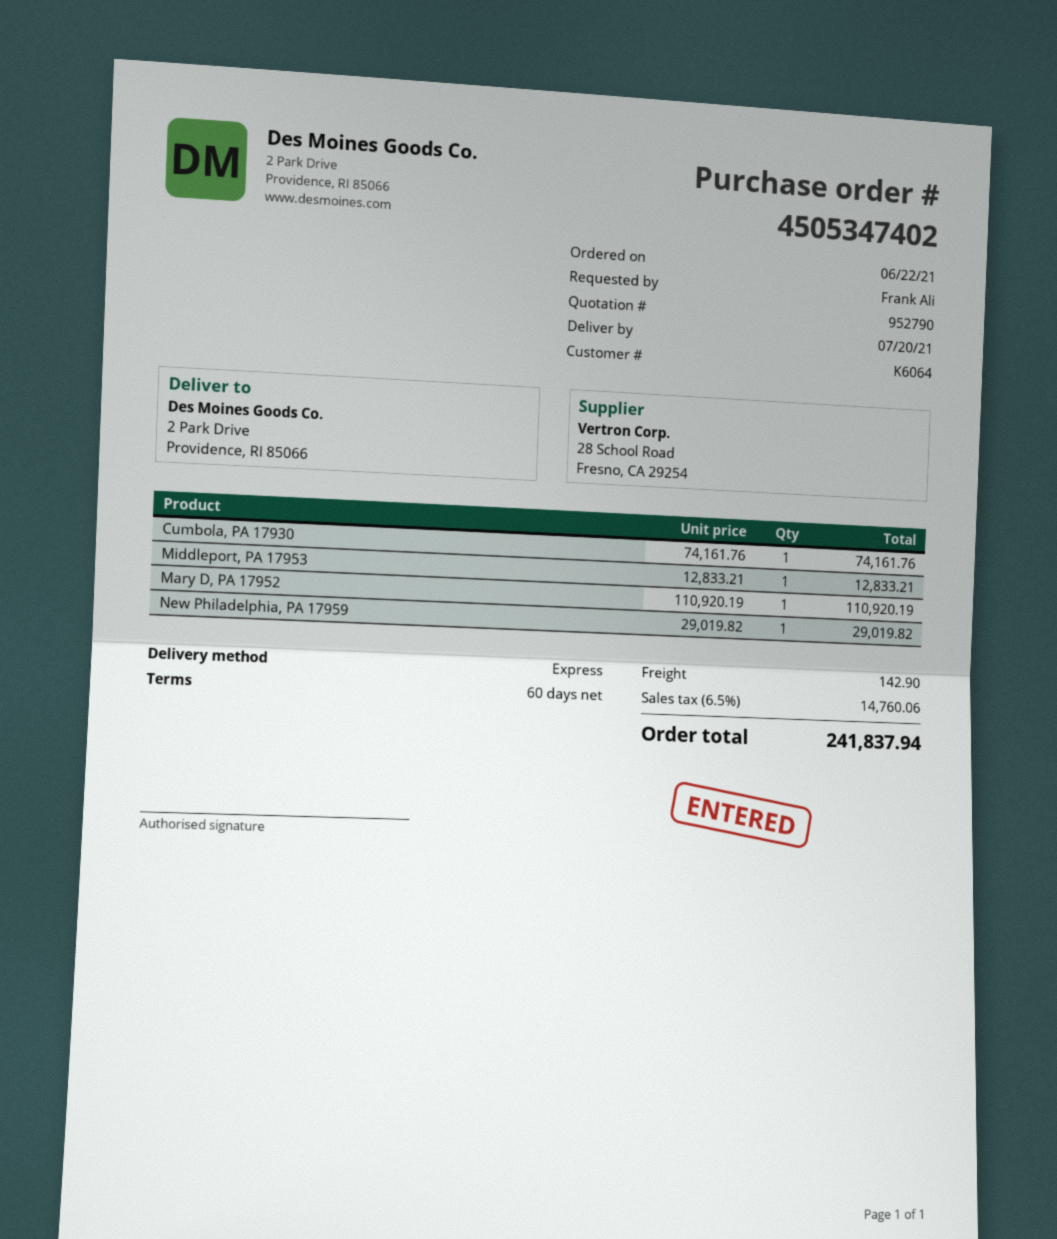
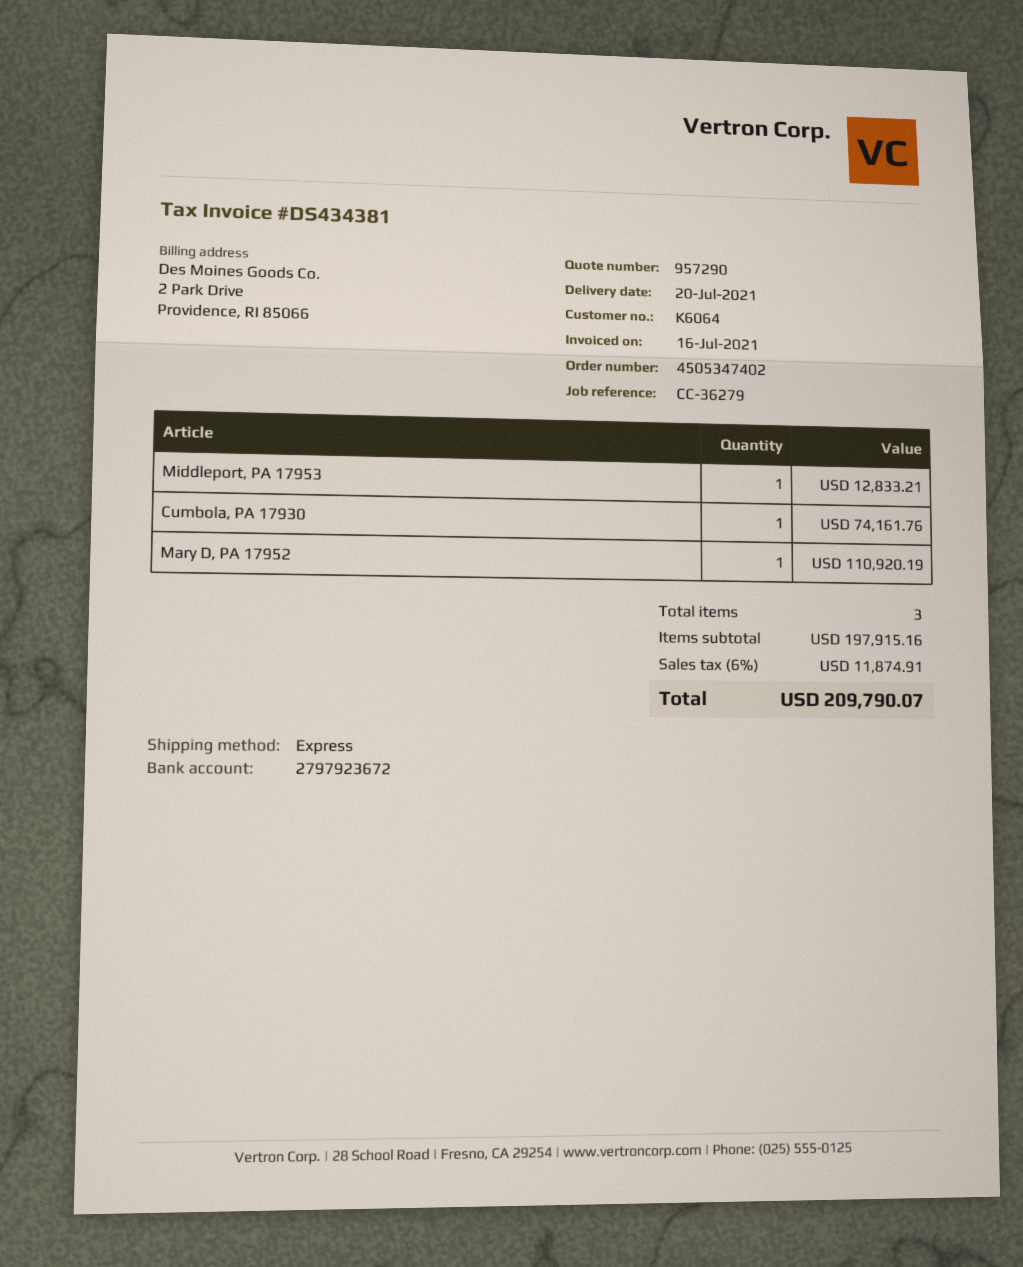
quote number: 952790 -> 957290
New Philadelphia, PA 17959: 1 for 29019.82 -> none
shipping: 142.90 -> none
tax: 6.5% = 14760.06 -> 6% = 11874.91
total: 241837.94 -> 209790.07

